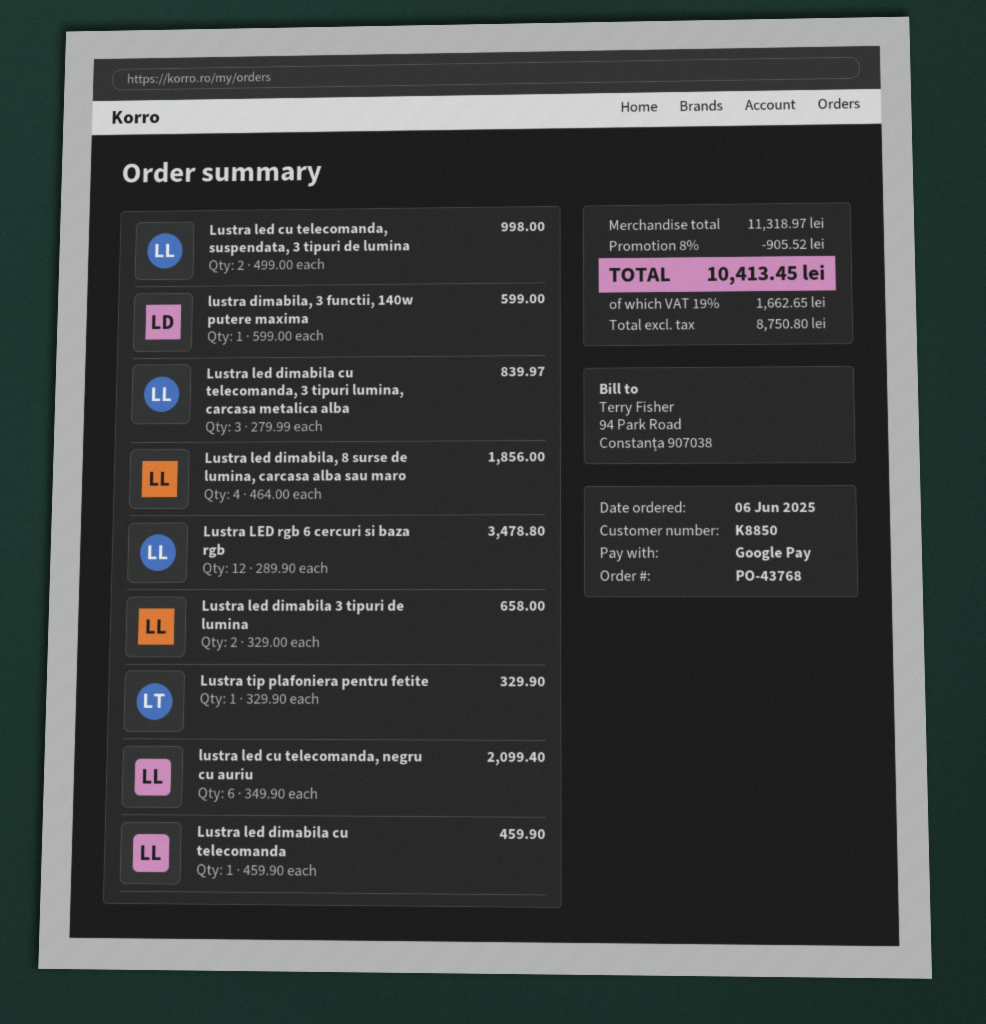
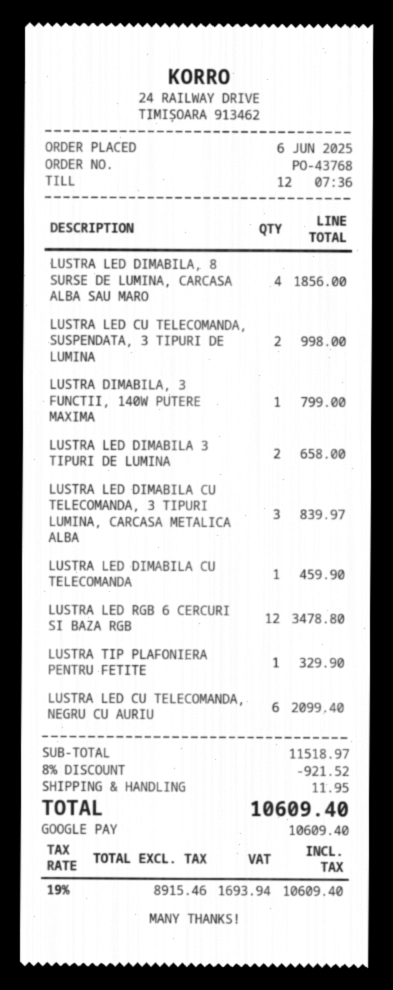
lustra dimabila, 3 functii, 140w putere maxima: 1 for 599.00 -> 1 for 799.00
subtotal: 11318.97 -> 11518.97
discount: 8% = 905.52 -> 8% = 921.52
shipping: none -> 11.95
net: 8750.80 -> 8915.46
tax: 19% = 1662.65 -> 19% = 1693.94
total: 10413.45 -> 10609.40

